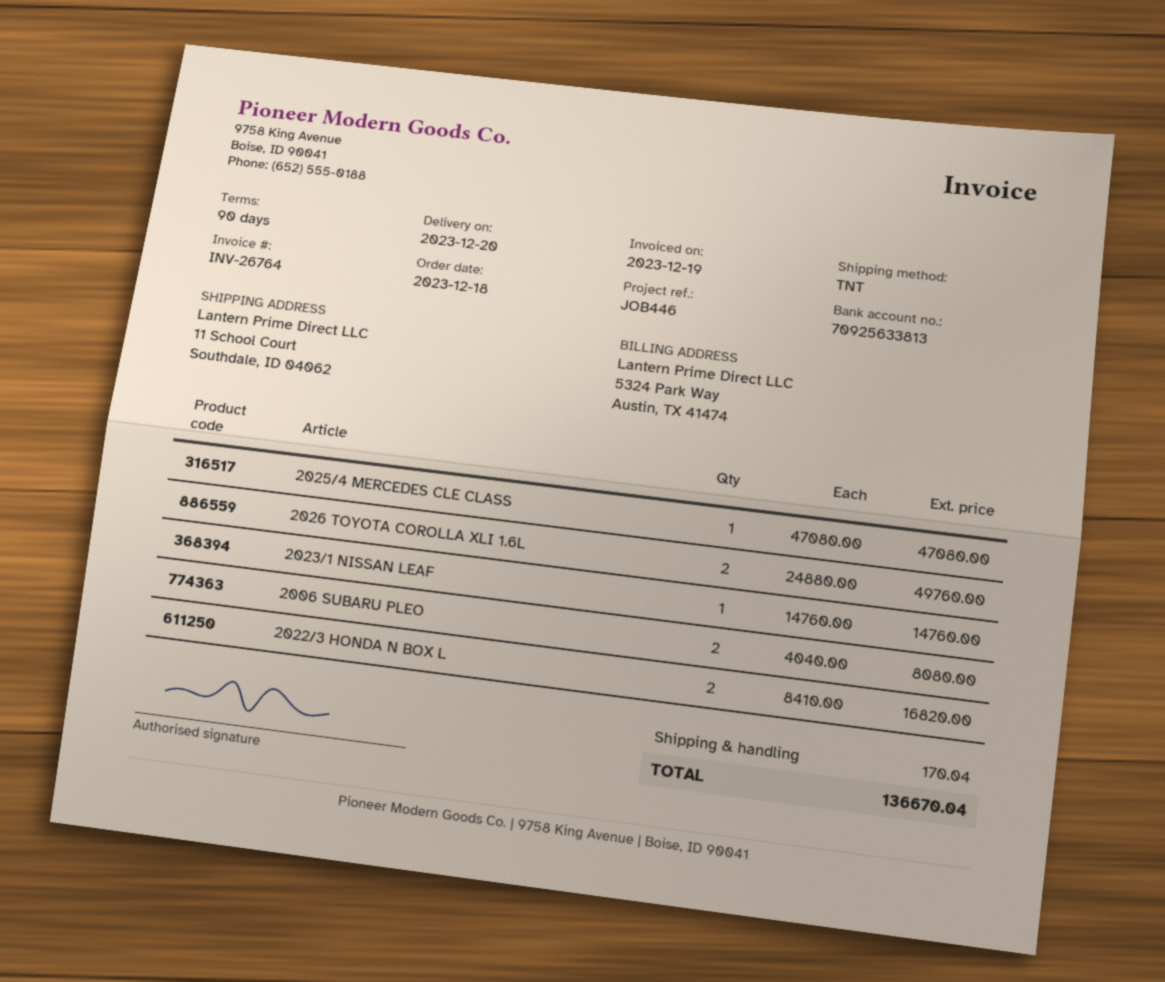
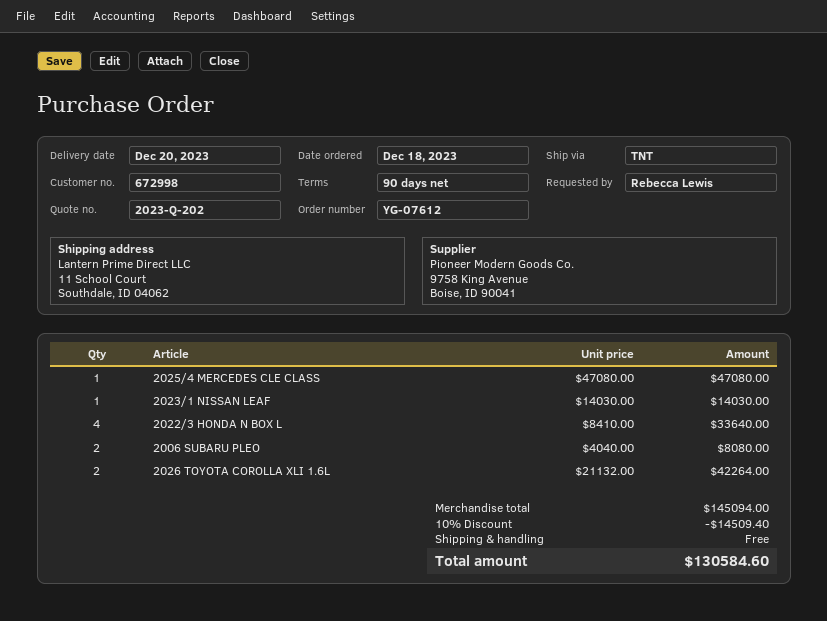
2026 TOYOTA COROLLA XLI 1.6L: 2 x 24880.00 = 49760.00 -> 2 x 21132.00 = 42264.00
2023/1 NISSAN LEAF: 1 x 14760.00 = 14760.00 -> 1 x 14030.00 = 14030.00
2022/3 HONDA N BOX L: 2 x 8410.00 = 16820.00 -> 4 x 8410.00 = 33640.00
discount: none -> 10% = 14509.40
shipping: 170.04 -> 0.00
total: 136670.04 -> 130584.60

